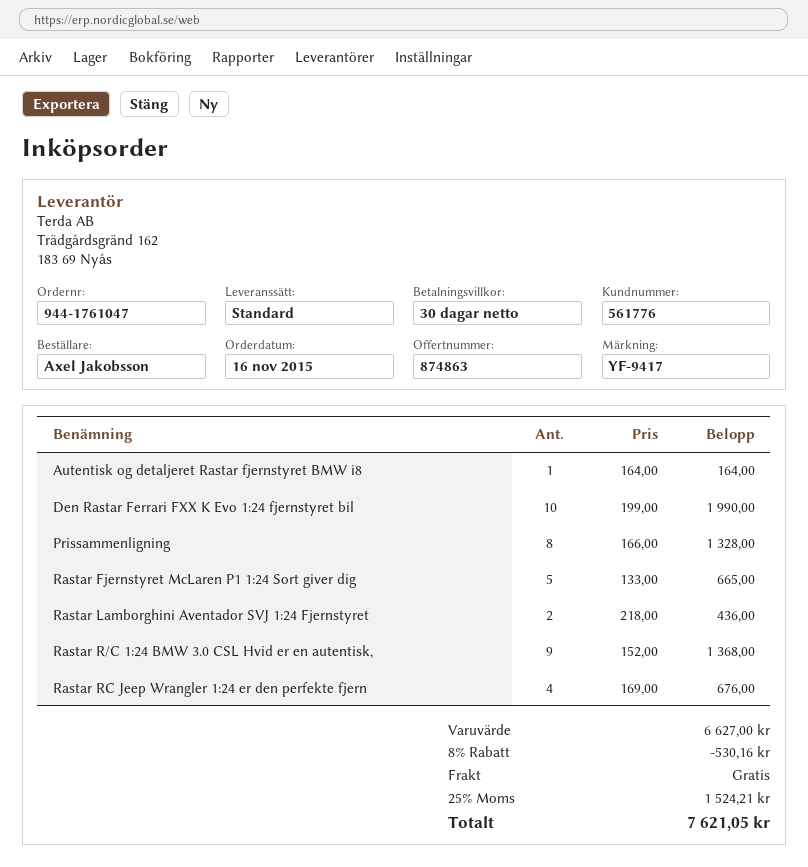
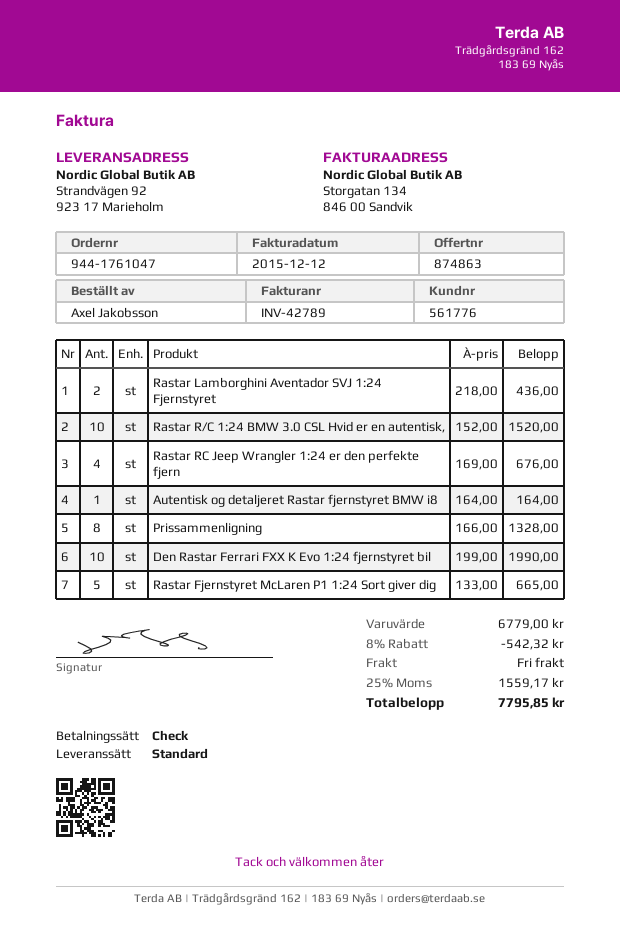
Rastar R/C 1:24 BMW 3.0 CSL Hvid er en autentisk,: 9 x 152.00 = 1368.00 -> 10 x 152.00 = 1520.00
subtotal: 6627.00 -> 6779.00
discount: 8% = 530.16 -> 8% = 542.32
tax: 25% = 1524.21 -> 25% = 1559.17
total: 7621.05 -> 7795.85

